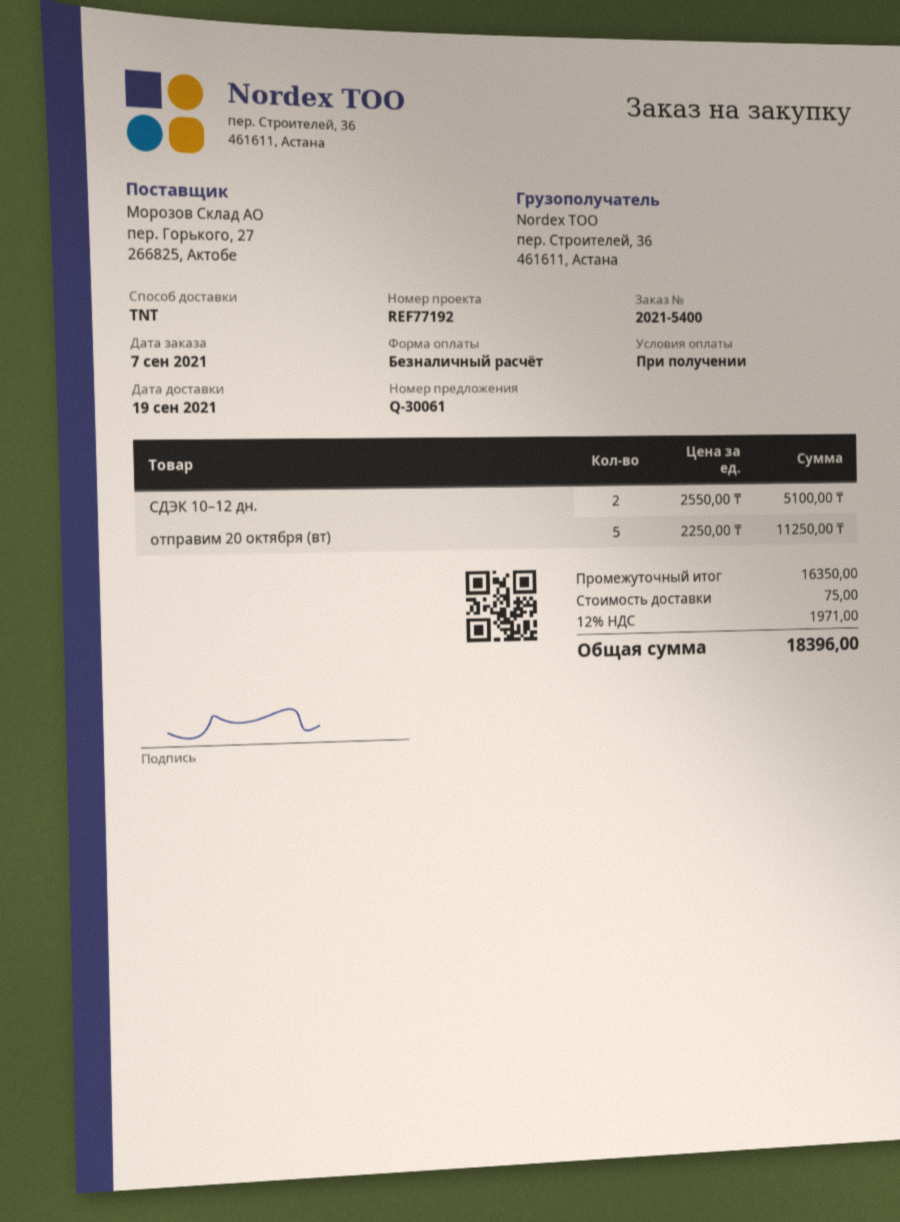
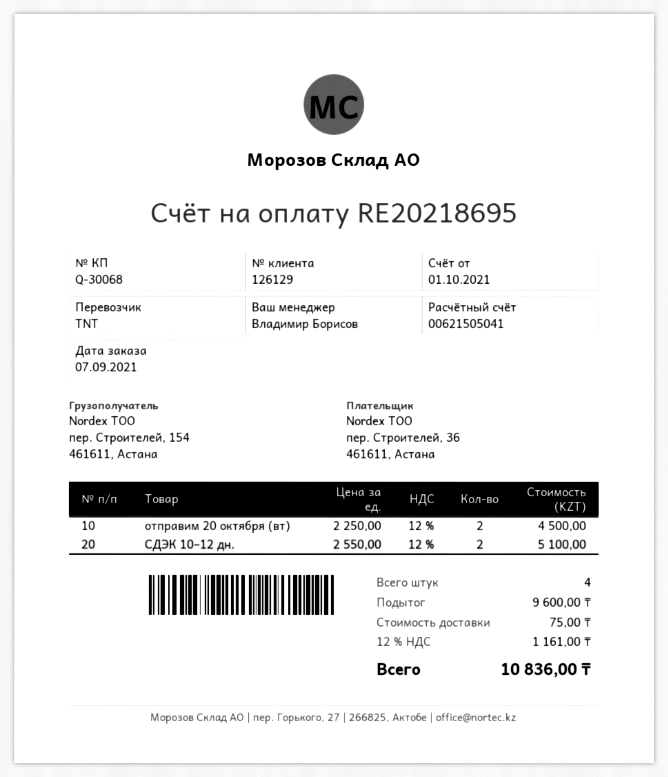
quote number: Q-30061 -> Q-30068
ship to: пер. Строителей, 36, 461611, Астана -> пер. Строителей, 154, 461611, Астана
отправим 20 октября (вт): 5 x 2250.00 = 11250.00 -> 2 x 2250.00 = 4500.00
subtotal: 16350.00 -> 9600.00
tax: 12% = 1971.00 -> 12% = 1161.00
total: 18396.00 -> 10836.00

